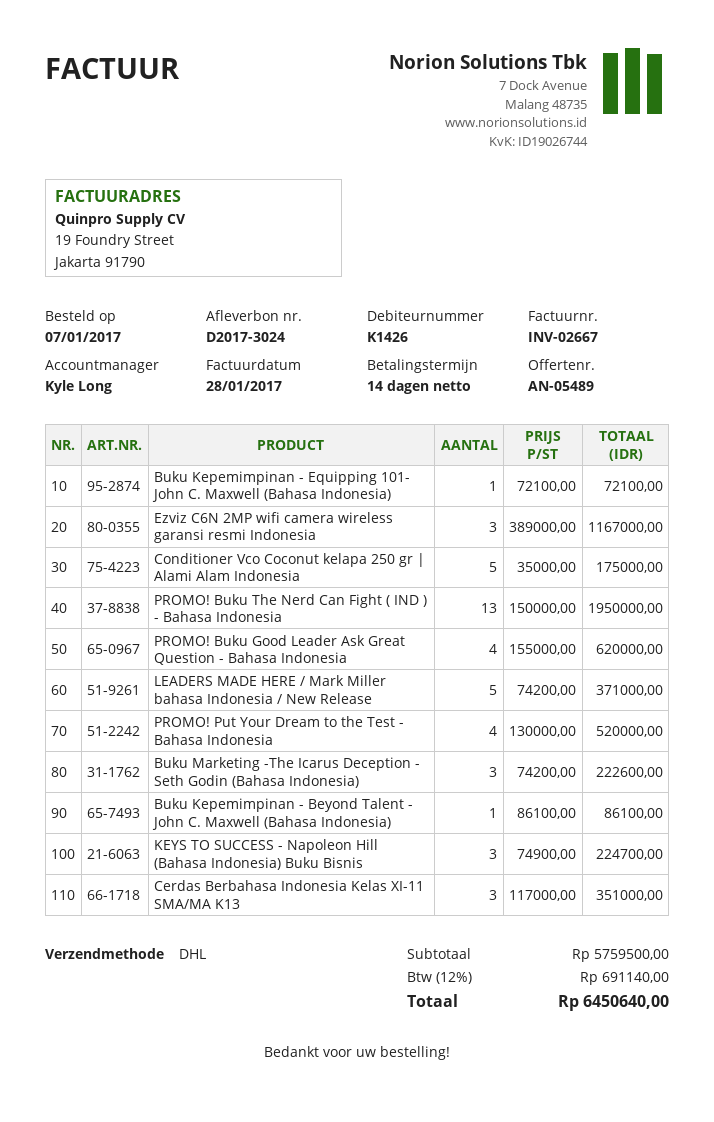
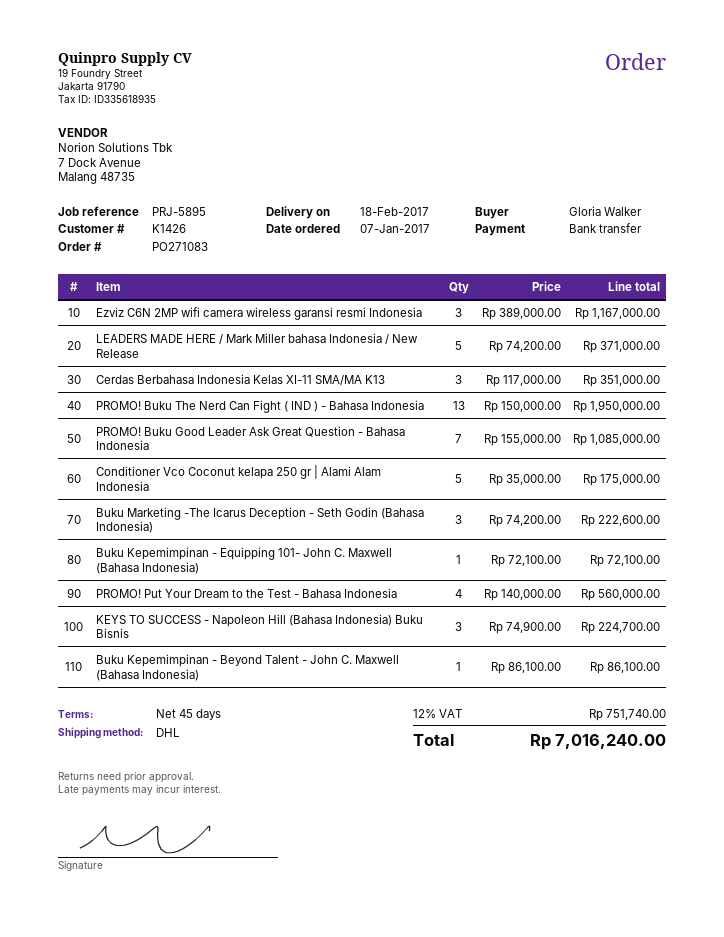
payment terms: 14 days -> 45 days
PROMO! Buku Good Leader Ask Great Question - Bahasa Indonesia: 4 x 155000.00 = 620000.00 -> 7 x 155000.00 = 1085000.00
PROMO! Put Your Dream to the Test - Bahasa Indonesia: 4 x 130000.00 = 520000.00 -> 4 x 140000.00 = 560000.00
tax: 12% = 691140.00 -> 12% = 751740.00
total: 6450640.00 -> 7016240.00

